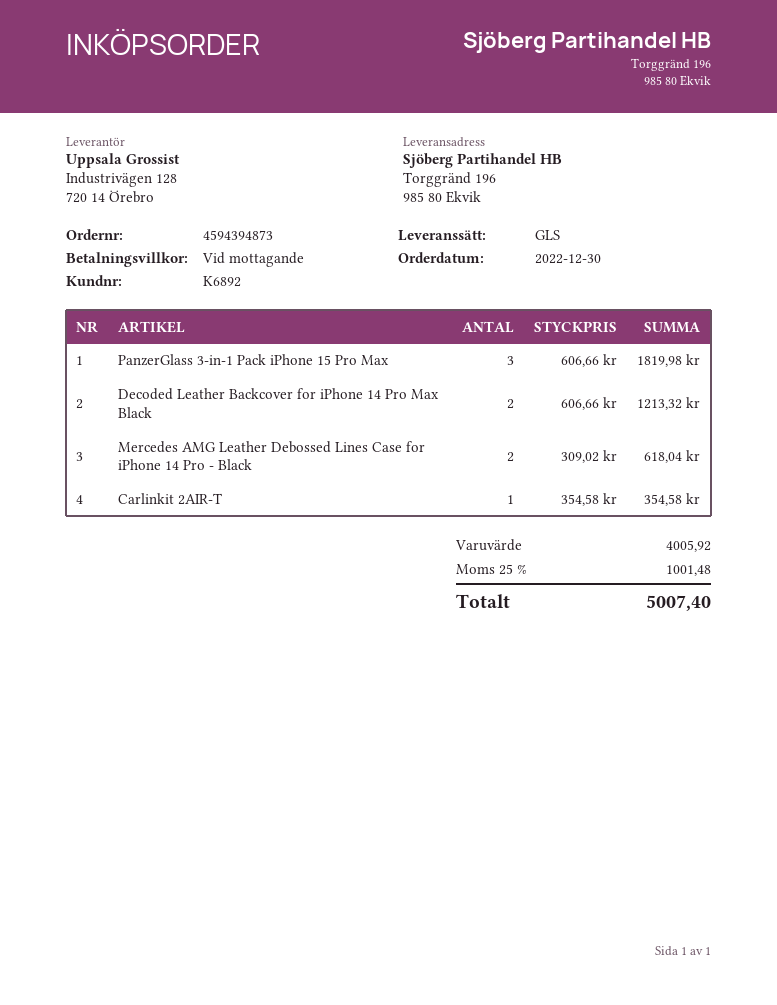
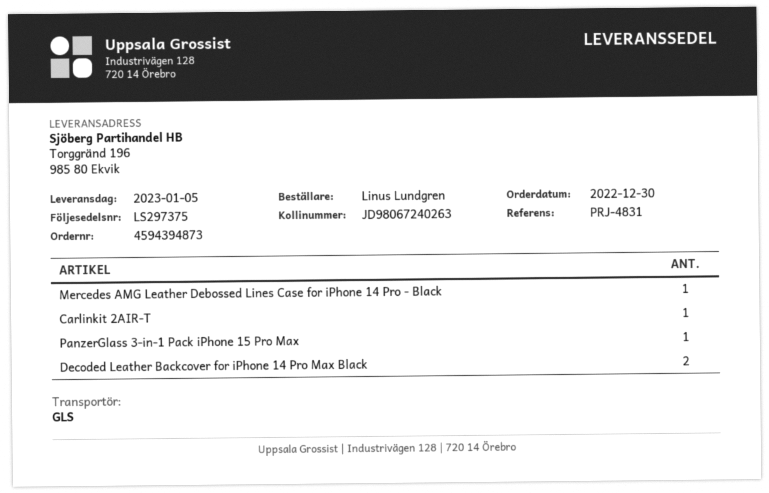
PanzerGlass 3-in-1 Pack iPhone 15 Pro Max: 3 -> 1
Mercedes AMG Leather Debossed Lines Case for iPhone 14 Pro - Black: 2 -> 1

